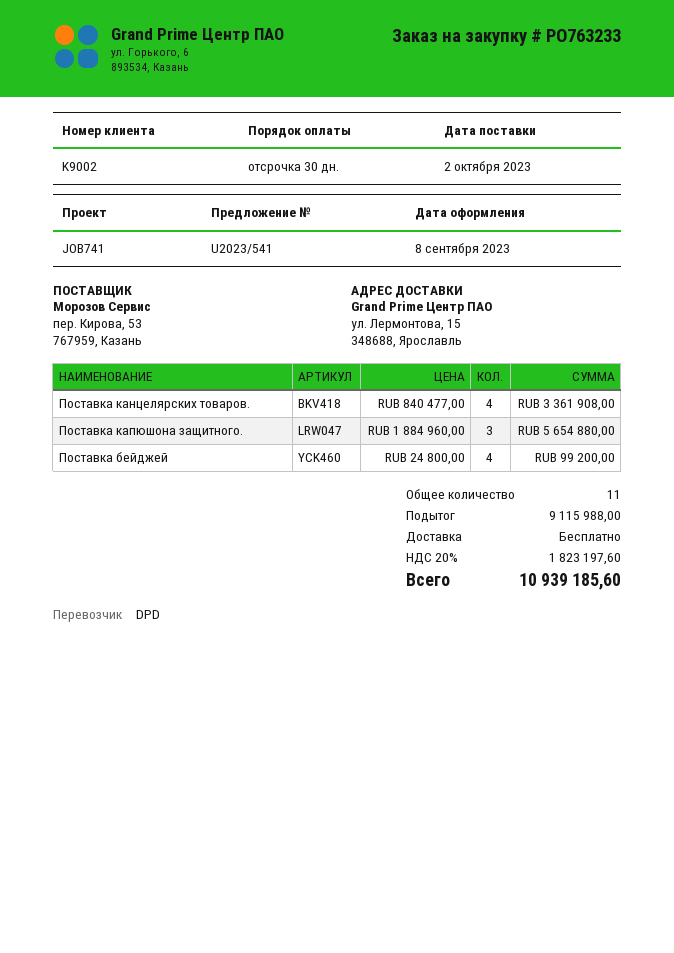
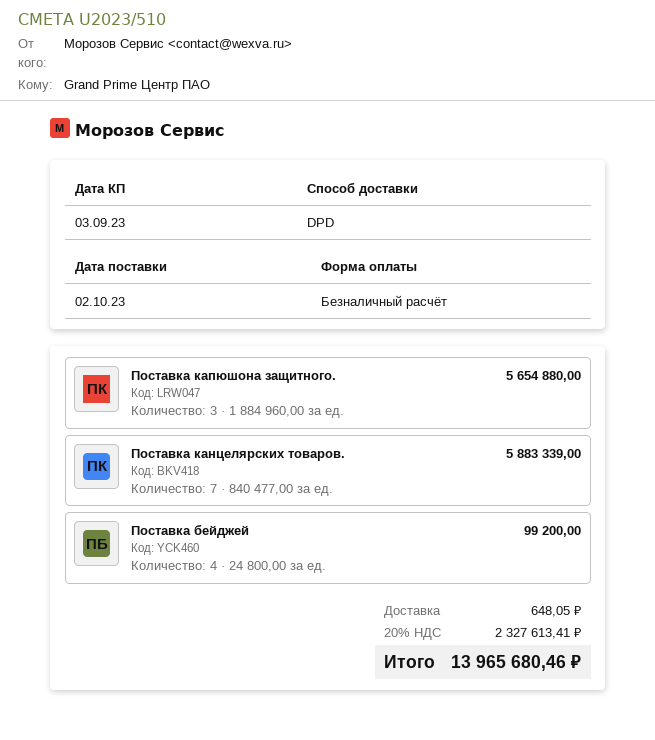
quote number: U2023/541 -> U2023/510
Поставка канцелярских товаров.: 4 x 840477.00 = 3361908.00 -> 7 x 840477.00 = 5883339.00
shipping: 0.00 -> 648.05
tax: 20% = 1823197.60 -> 20% = 2327613.41
total: 10939185.60 -> 13965680.46

